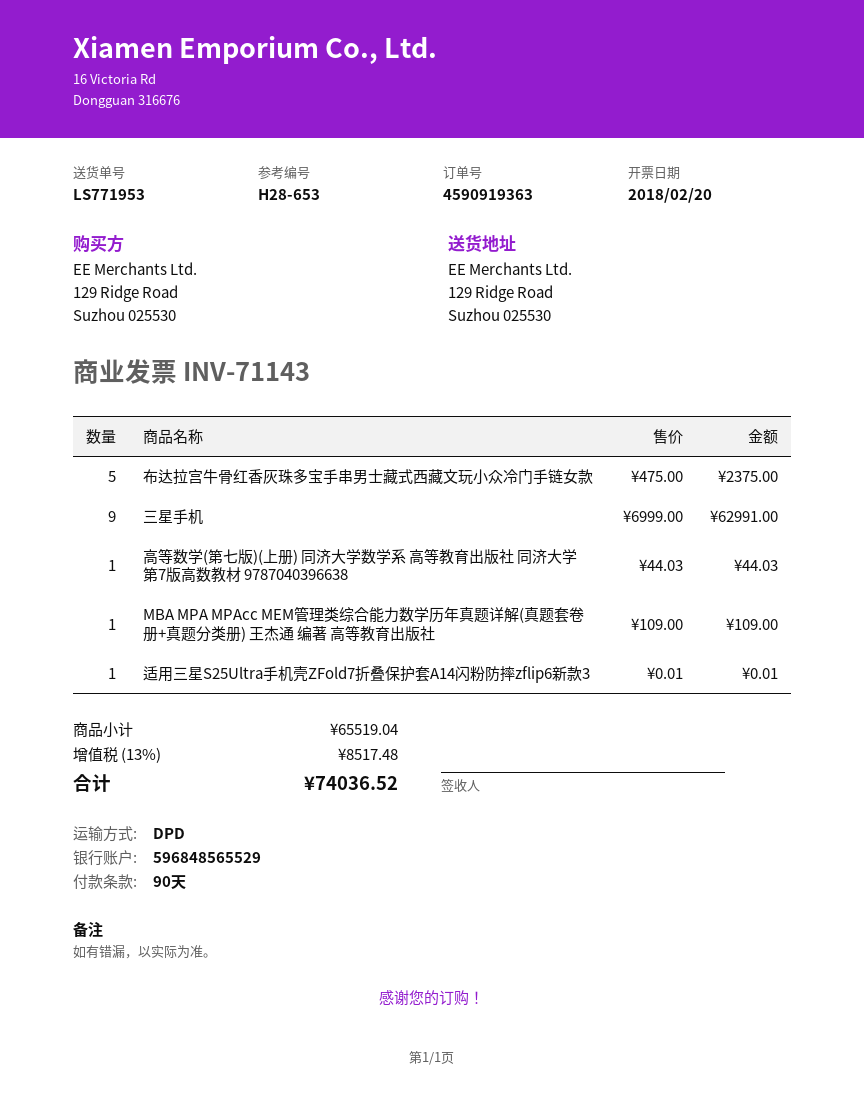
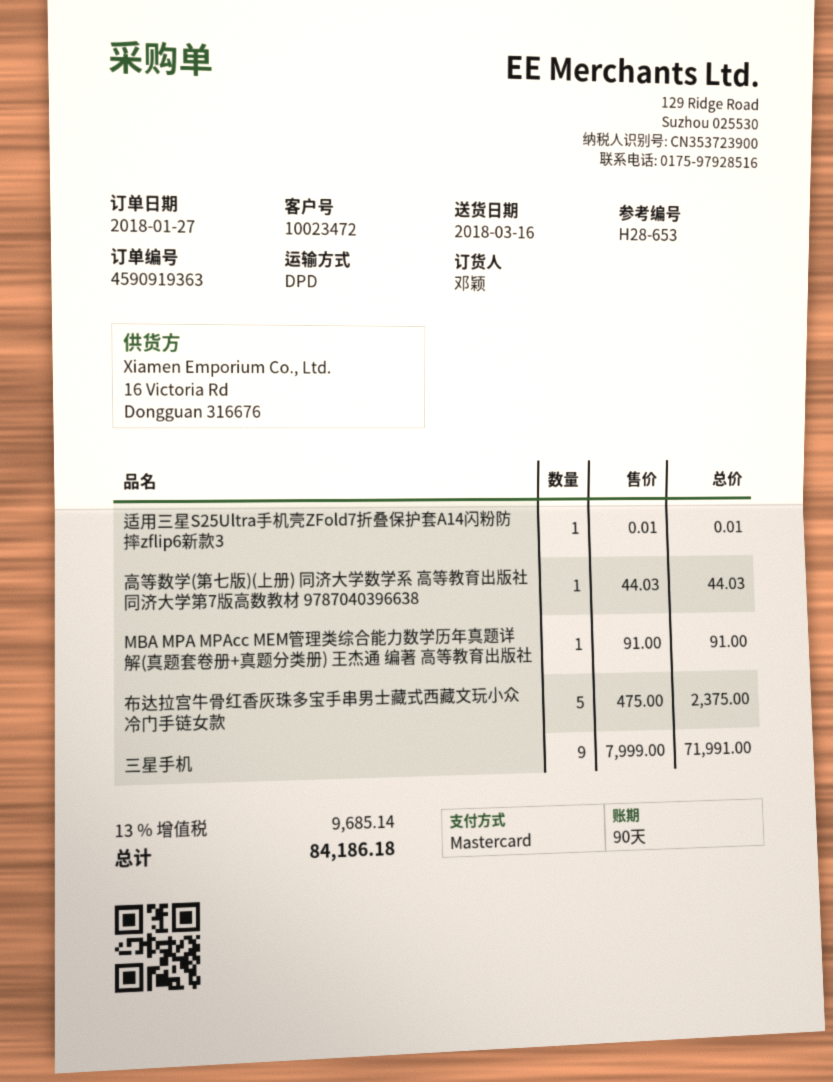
三星手机: 9 x 6999.00 = 62991.00 -> 9 x 7999.00 = 71991.00
MBA MPA MPAcc MEM管理类综合能力数学历年真题详解(真题套卷册+真题分类册) 王杰通 编著 高等教育出版社: 1 x 109.00 = 109.00 -> 1 x 91.00 = 91.00
tax: 13% = 8517.48 -> 13% = 9685.14
total: 74036.52 -> 84186.18

